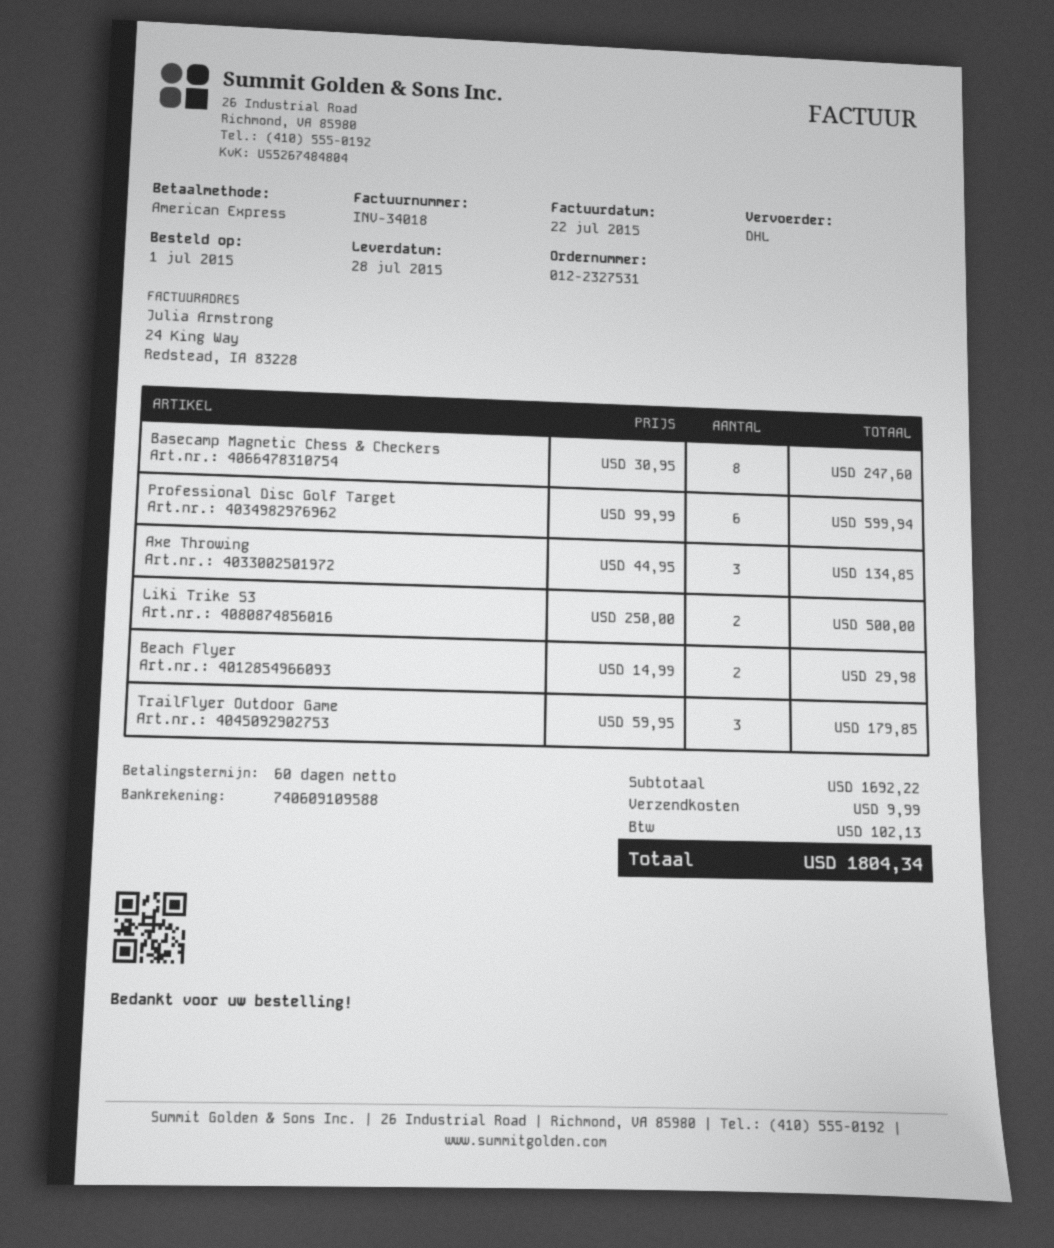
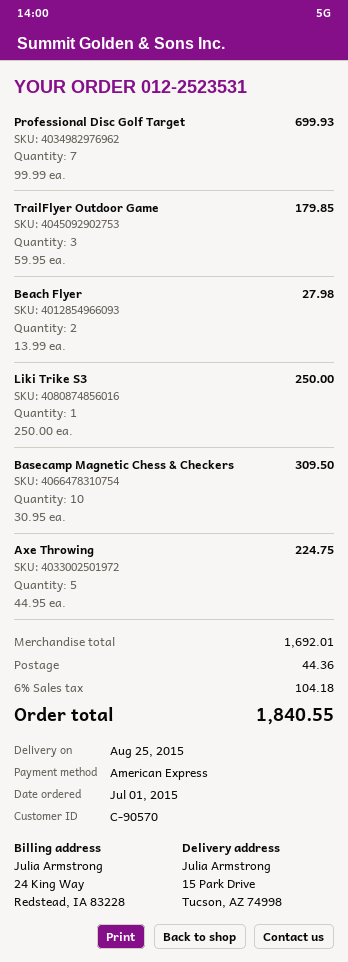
order number: 012-2327531 -> 012-2523531
delivery date: 2015-07-28 -> 2015-08-25
Basecamp Magnetic Chess & Checkers: 8 x 30.95 = 247.60 -> 10 x 30.95 = 309.50
Professional Disc Golf Target: 6 x 99.99 = 599.94 -> 7 x 99.99 = 699.93
Axe Throwing: 3 x 44.95 = 134.85 -> 5 x 44.95 = 224.75
Liki Trike S3: 2 x 250.00 = 500.00 -> 1 x 250.00 = 250.00
Beach Flyer: 2 x 14.99 = 29.98 -> 2 x 13.99 = 27.98
subtotal: 1692.22 -> 1692.01
shipping: 9.99 -> 44.36
tax: 102.13 -> 104.18
total: 1804.34 -> 1840.55

